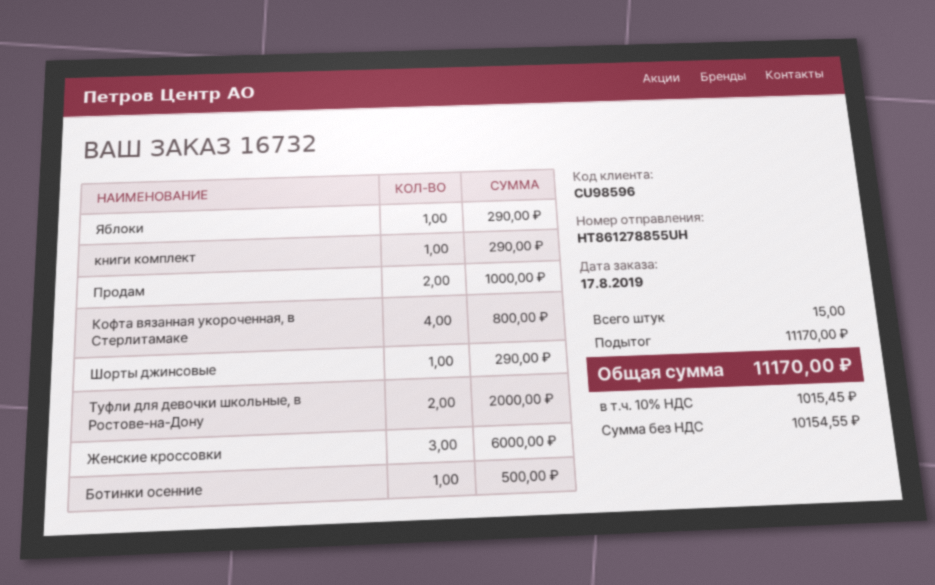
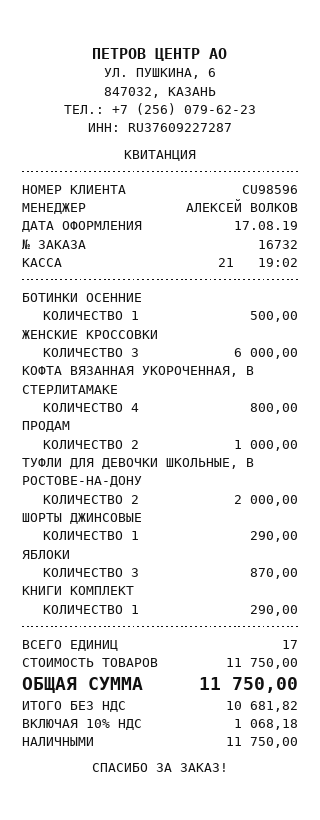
Яблоки: 1 for 290.00 -> 3 for 870.00
total quantity: 15 -> 17
subtotal: 11170.00 -> 11750.00
net: 10154.55 -> 10681.82
tax: 10% = 1015.45 -> 10% = 1068.18
total: 11170.00 -> 11750.00

